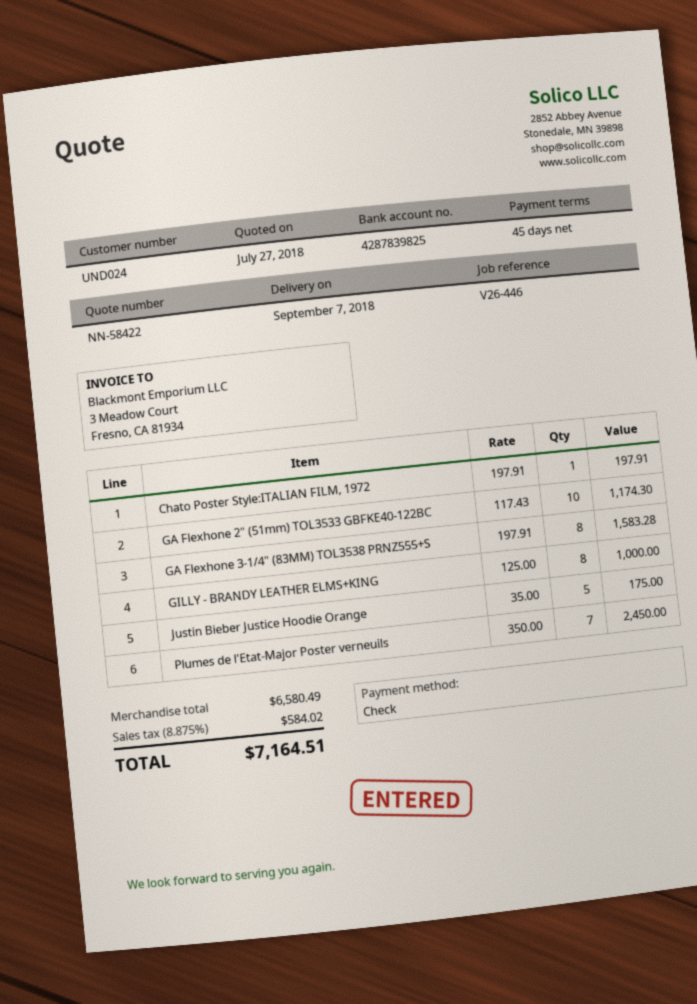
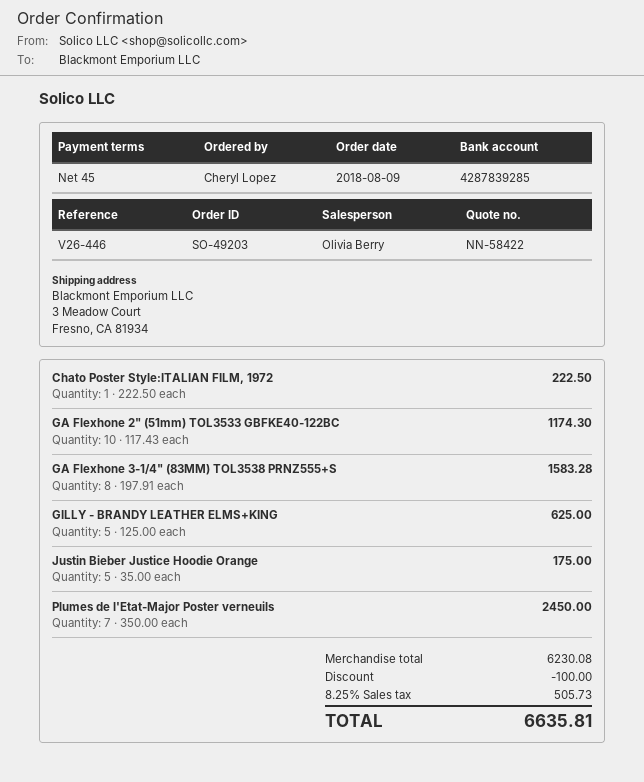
bank account: 4287839825 -> 4287839285
Chato Poster Style:ITALIAN FILM, 1972: 1 x 197.91 = 197.91 -> 1 x 222.50 = 222.50
GILLY - BRANDY LEATHER ELMS+KING: 8 x 125.00 = 1000.00 -> 5 x 125.00 = 625.00
subtotal: 6580.49 -> 6230.08
discount: none -> 100.00
tax: 8.875% = 584.02 -> 8.25% = 505.73
total: 7164.51 -> 6635.81

